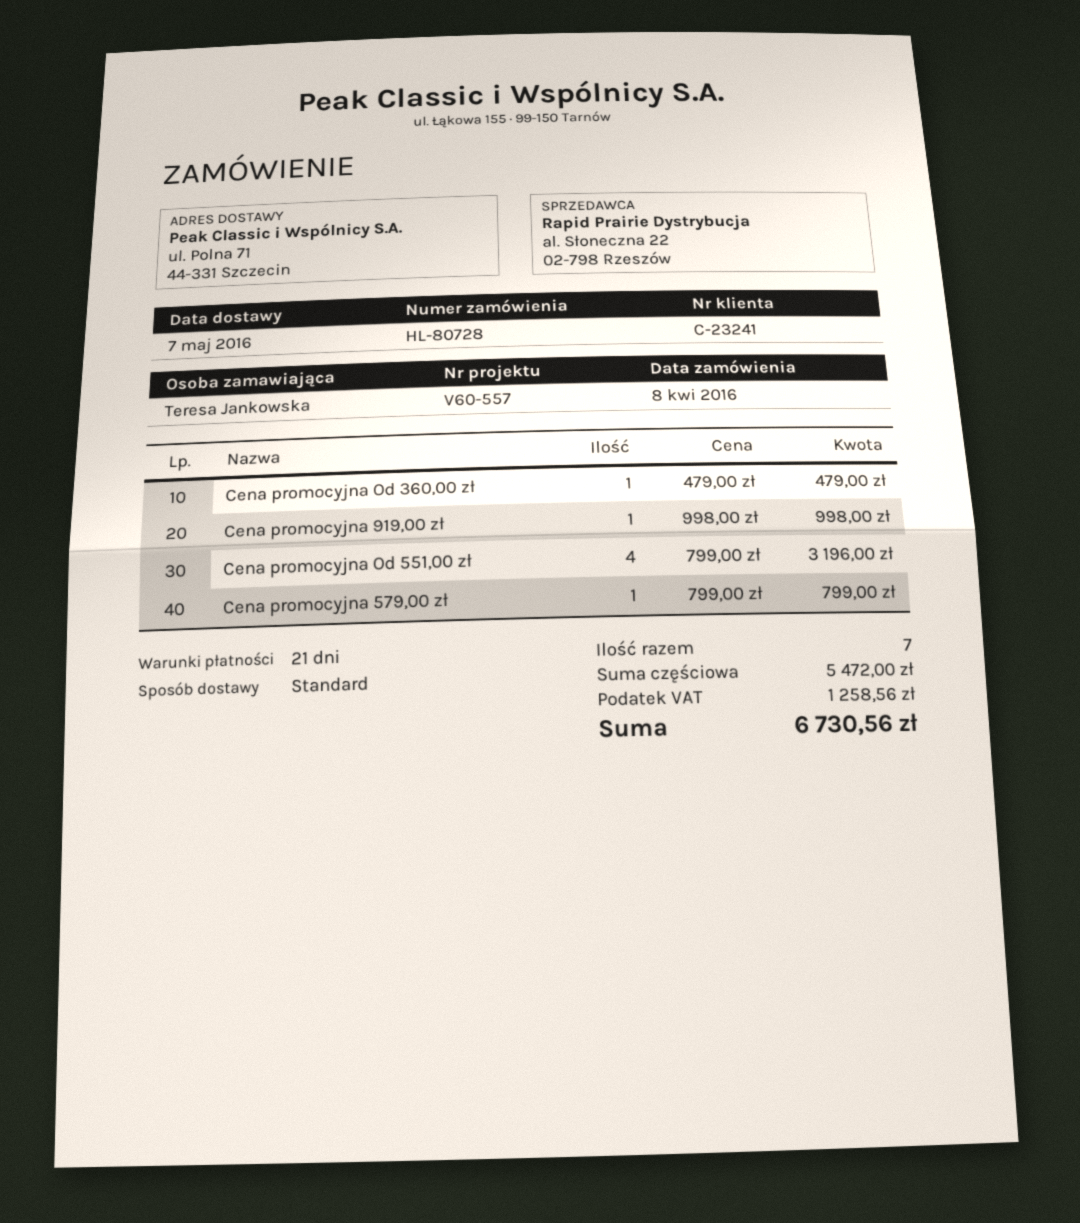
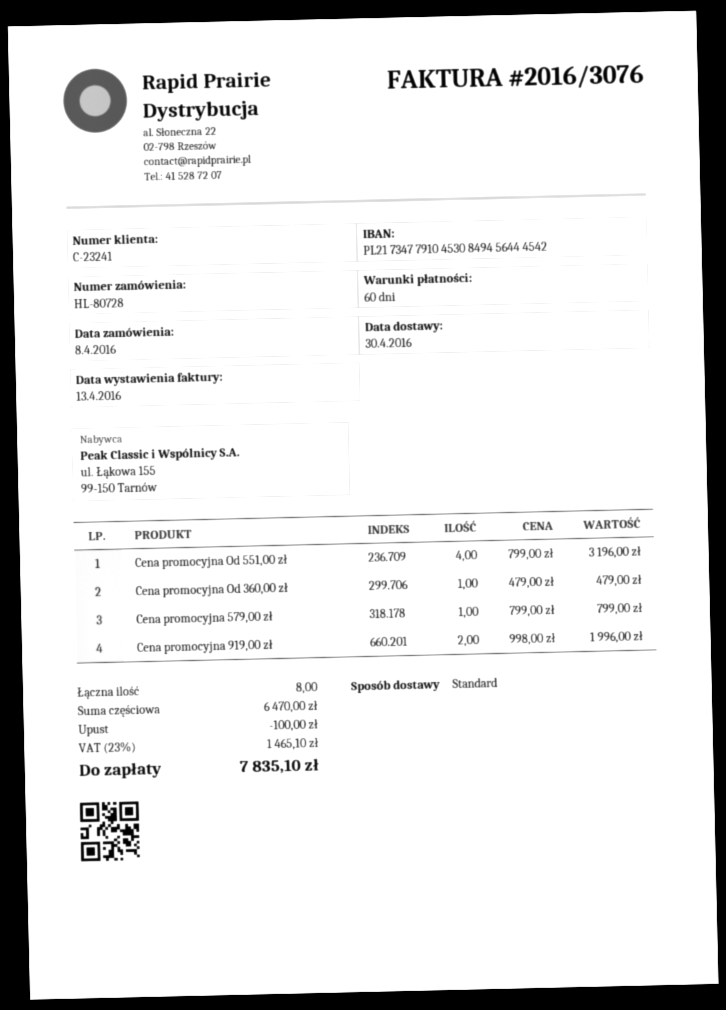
delivery date: 2016-05-07 -> 2016-04-30
payment terms: 21 days -> 60 days
Cena promocyjna 919,00 zł: 1 x 998.00 = 998.00 -> 2 x 998.00 = 1996.00
total quantity: 7 -> 8
subtotal: 5472.00 -> 6470.00
discount: none -> 100.00
tax: 1258.56 -> 1465.10
total: 6730.56 -> 7835.10

